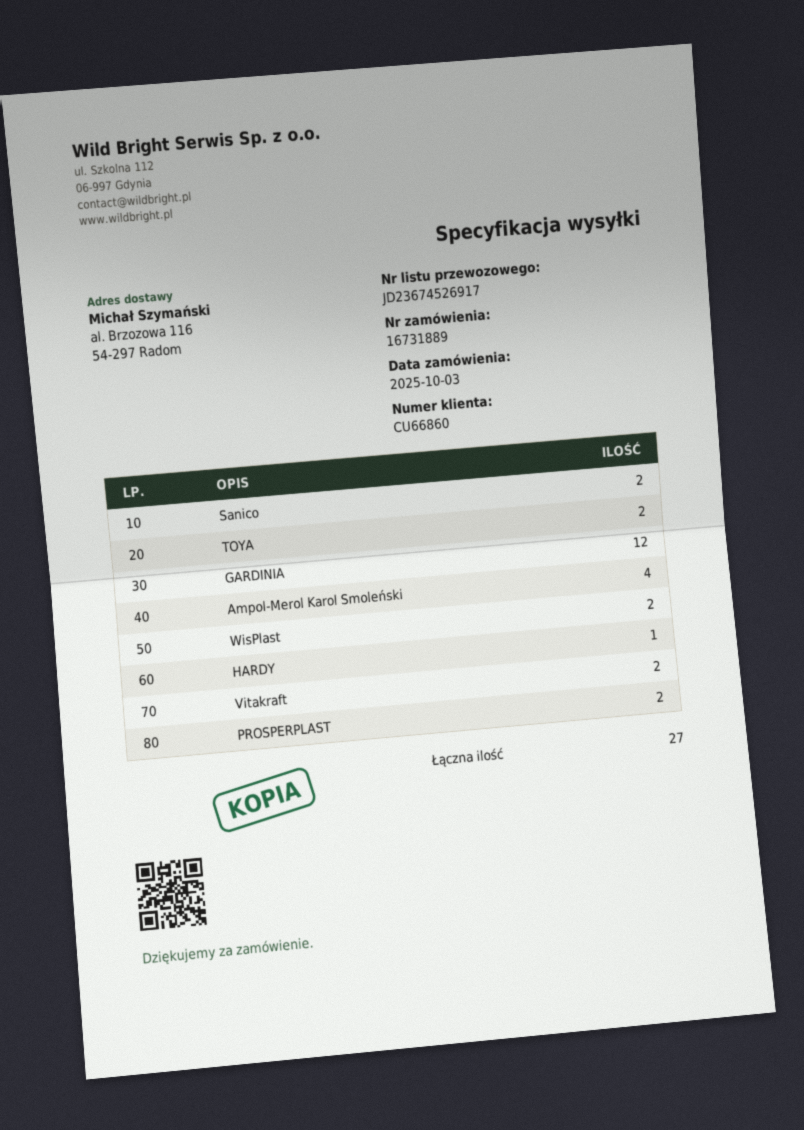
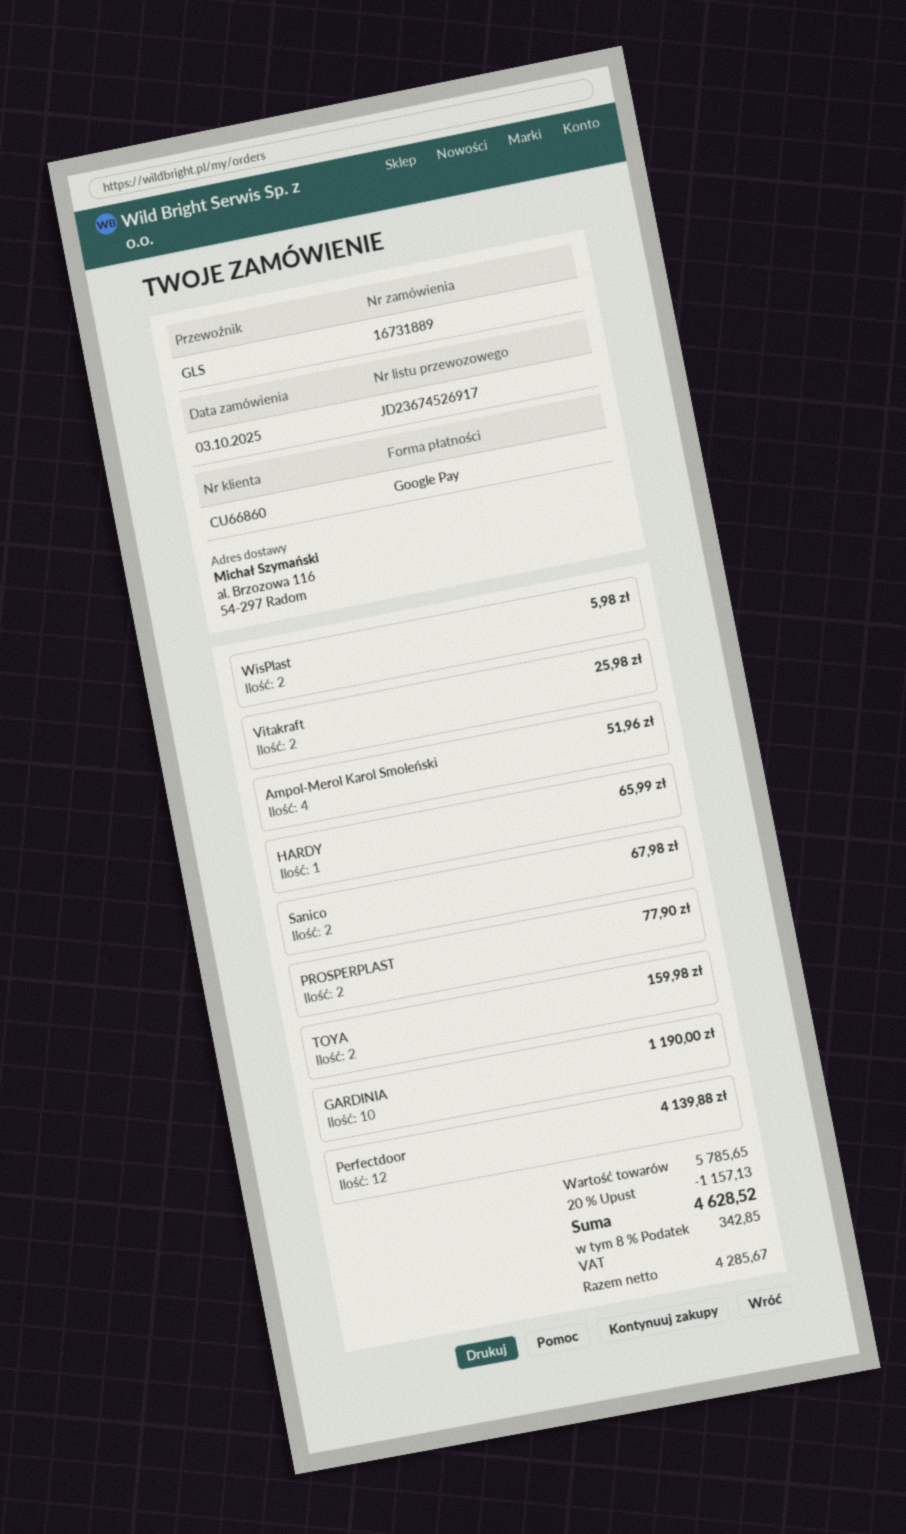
GARDINIA: 12 -> 10
Perfectdoor: none -> 12

